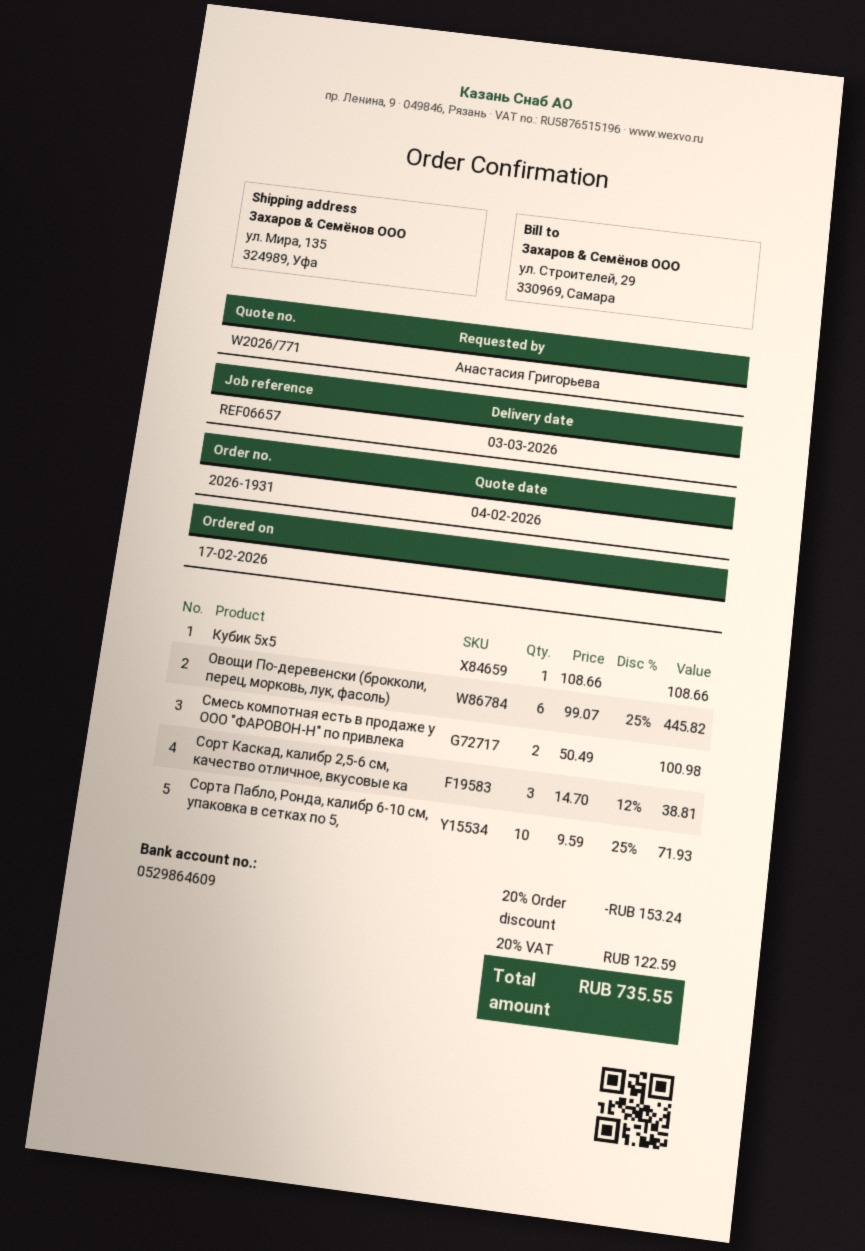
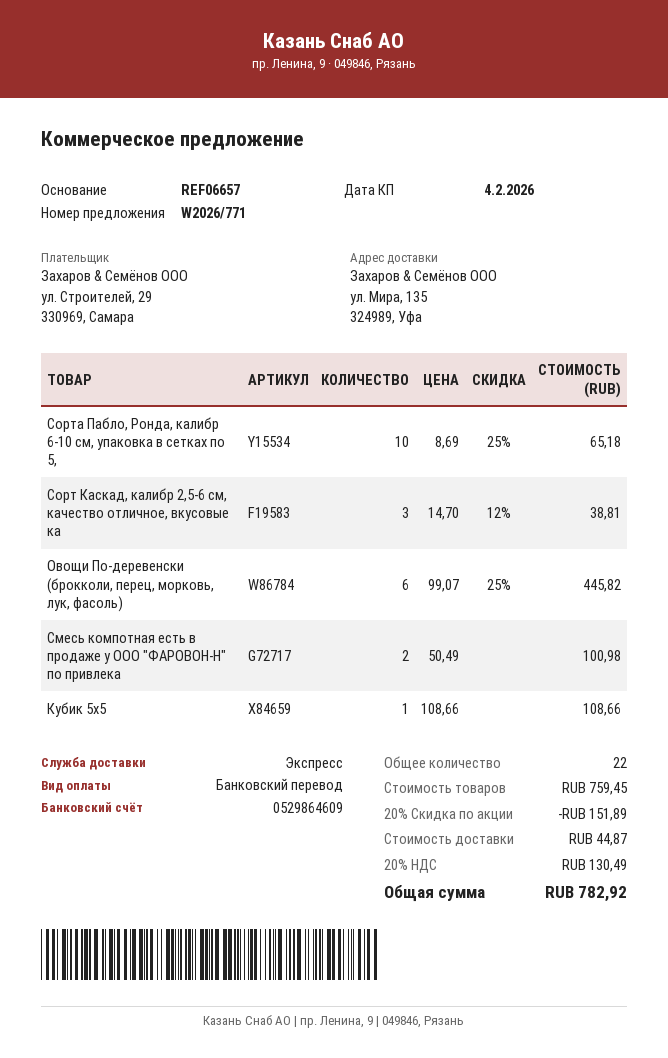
Сорта Пабло, Ронда, калибр 6-10 см, упаковка в сетках по 5,: 10 x 9.59 - 25% = 71.93 -> 10 x 8.69 - 25% = 65.18
discount: 20% = 153.24 -> 20% = 151.89
shipping: none -> 44.87
tax: 20% = 122.59 -> 20% = 130.49
total: 735.55 -> 782.92

